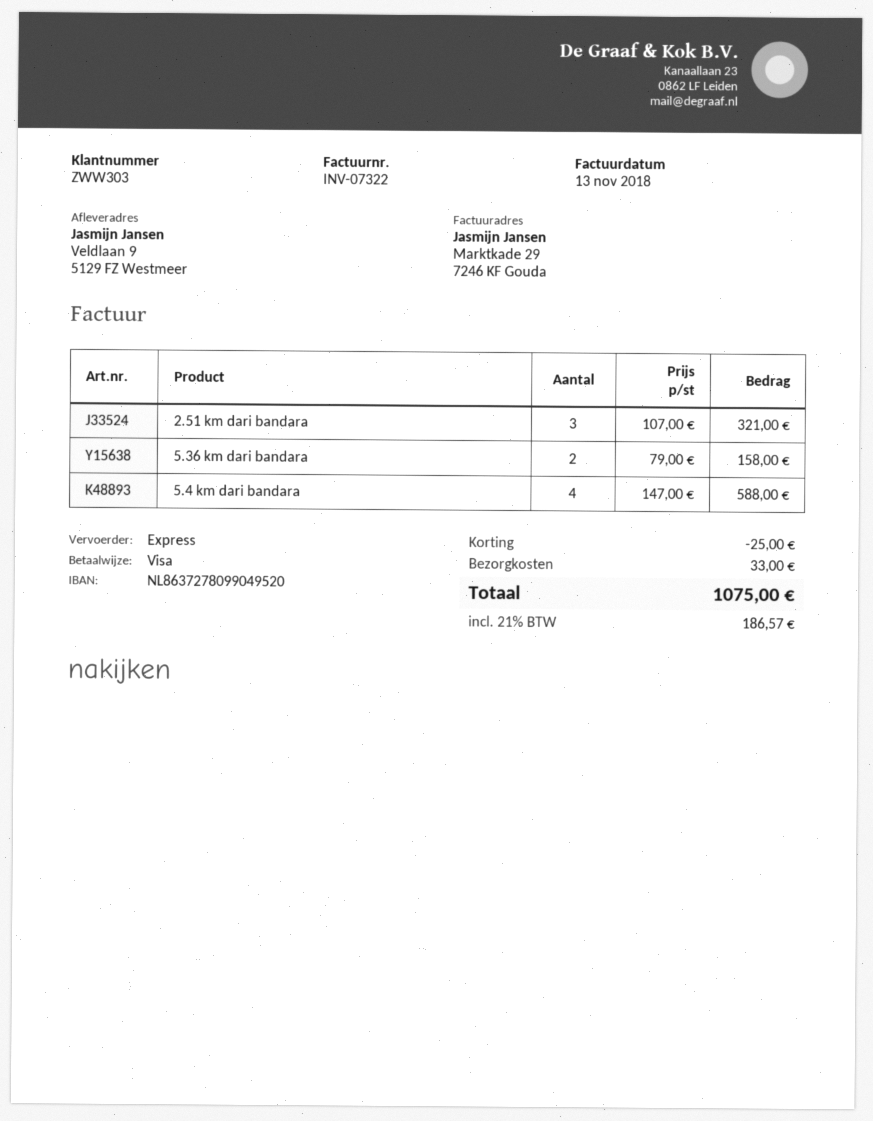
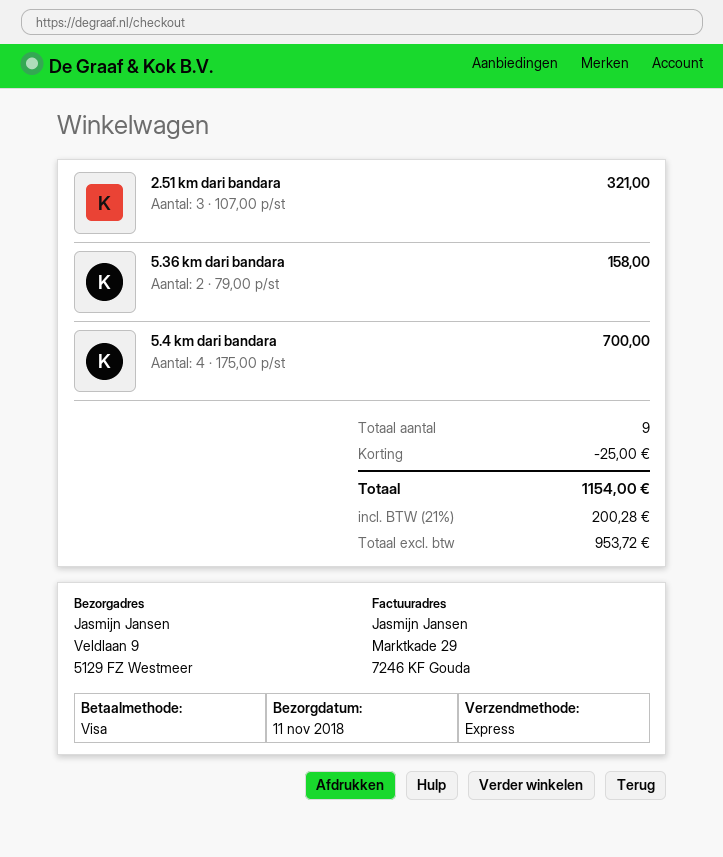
5.4 km dari bandara: 4 x 147.00 = 588.00 -> 4 x 175.00 = 700.00
shipping: 33.00 -> none
tax: 21% = 186.57 -> 21% = 200.28
total: 1075.00 -> 1154.00

